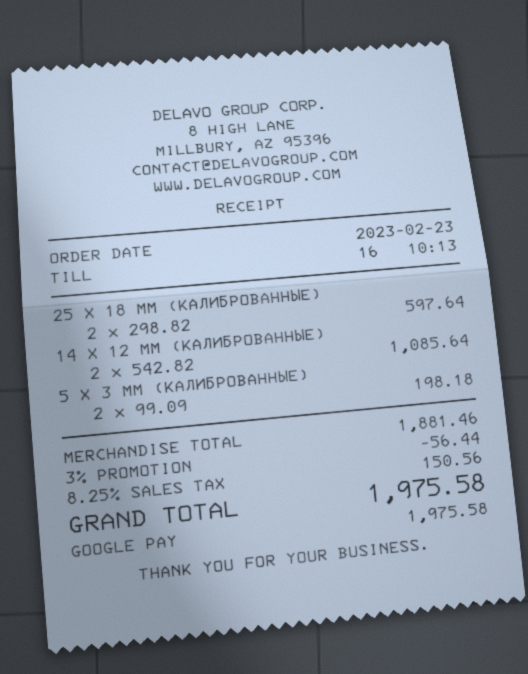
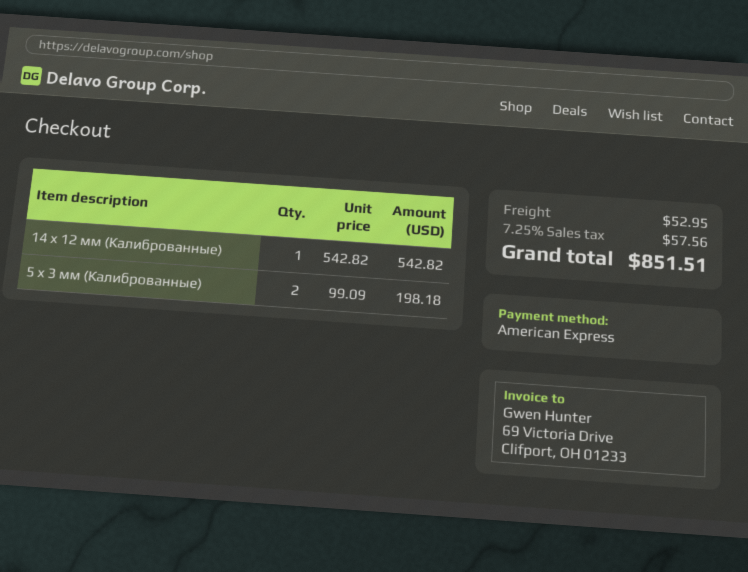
payment method: Google Pay -> American Express
25 X 18 ММ (КАЛИБРОВАННЫЕ): 2 x 298.82 = 597.64 -> none
14 X 12 ММ (КАЛИБРОВАННЫЕ): 2 x 542.82 = 1085.64 -> 1 x 542.82 = 542.82
discount: 3% = 56.44 -> none
shipping: none -> 52.95
tax: 8.25% = 150.56 -> 7.25% = 57.56
total: 1975.58 -> 851.51

